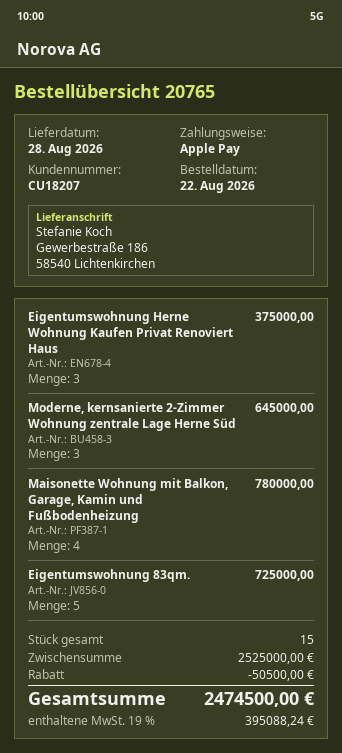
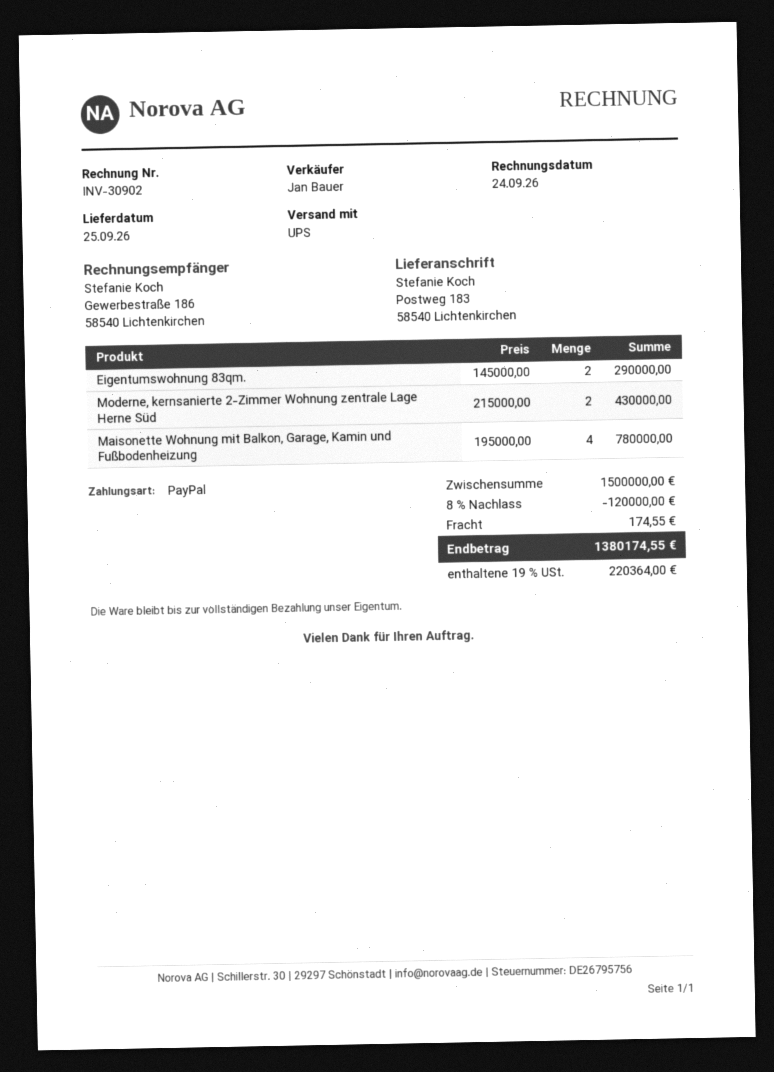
delivery date: 2026-08-28 -> 2026-09-25
payment method: Apple Pay -> PayPal
ship to: Gewerbestraße 186, 58540 Lichtenkirchen -> Postweg 183, 58540 Lichtenkirchen
Eigentumswohnung Herne Wohnung Kaufen Privat Renoviert Haus: 3 for 375000.00 -> none
Moderne, kernsanierte 2-Zimmer Wohnung zentrale Lage Herne Süd: 3 for 645000.00 -> 2 for 430000.00
Eigentumswohnung 83qm.: 5 for 725000.00 -> 2 for 290000.00
subtotal: 2525000.00 -> 1500000.00
discount: 50500.00 -> 120000.00
shipping: none -> 174.55
tax: 19% = 395088.24 -> 19% = 220364.00
total: 2474500.00 -> 1380174.55

